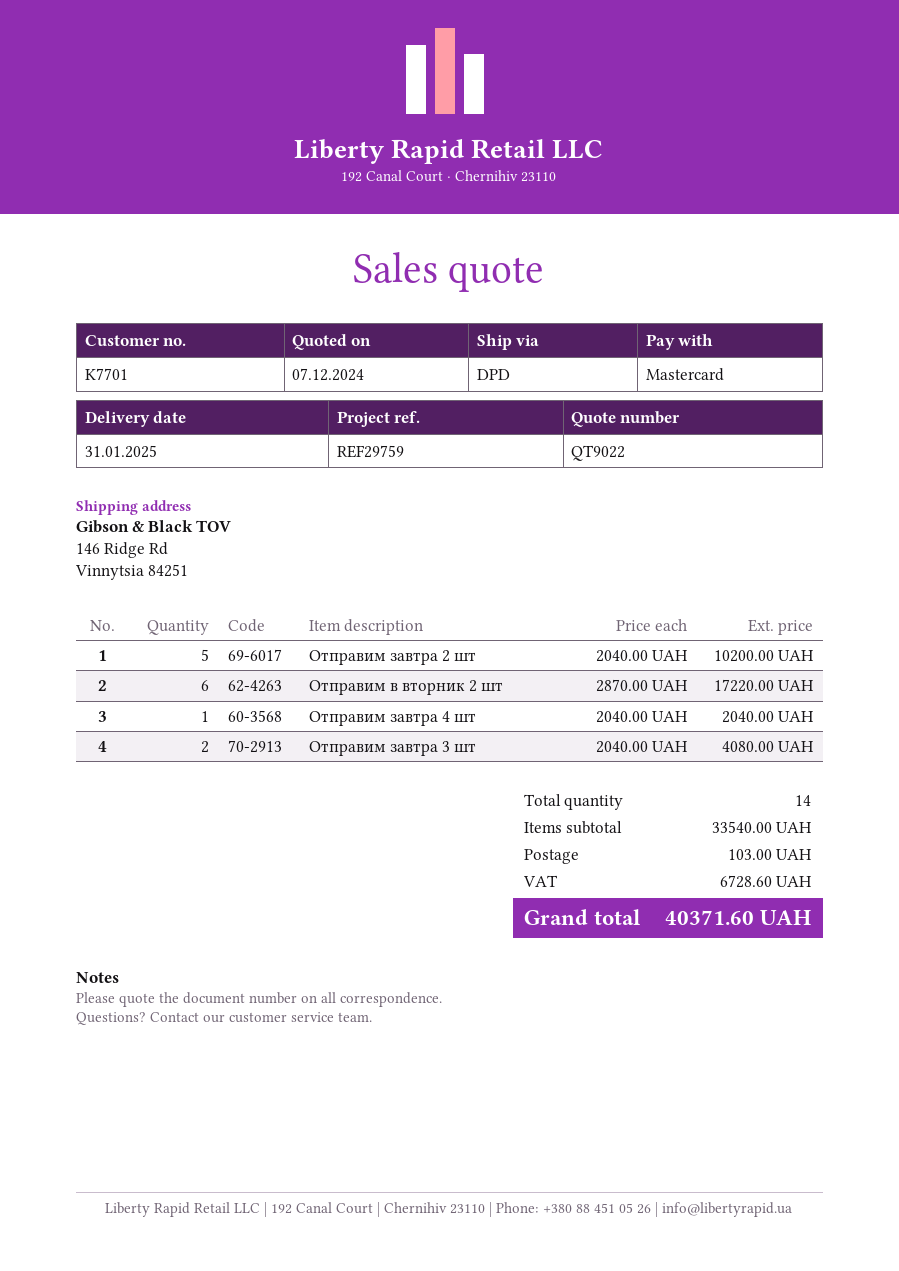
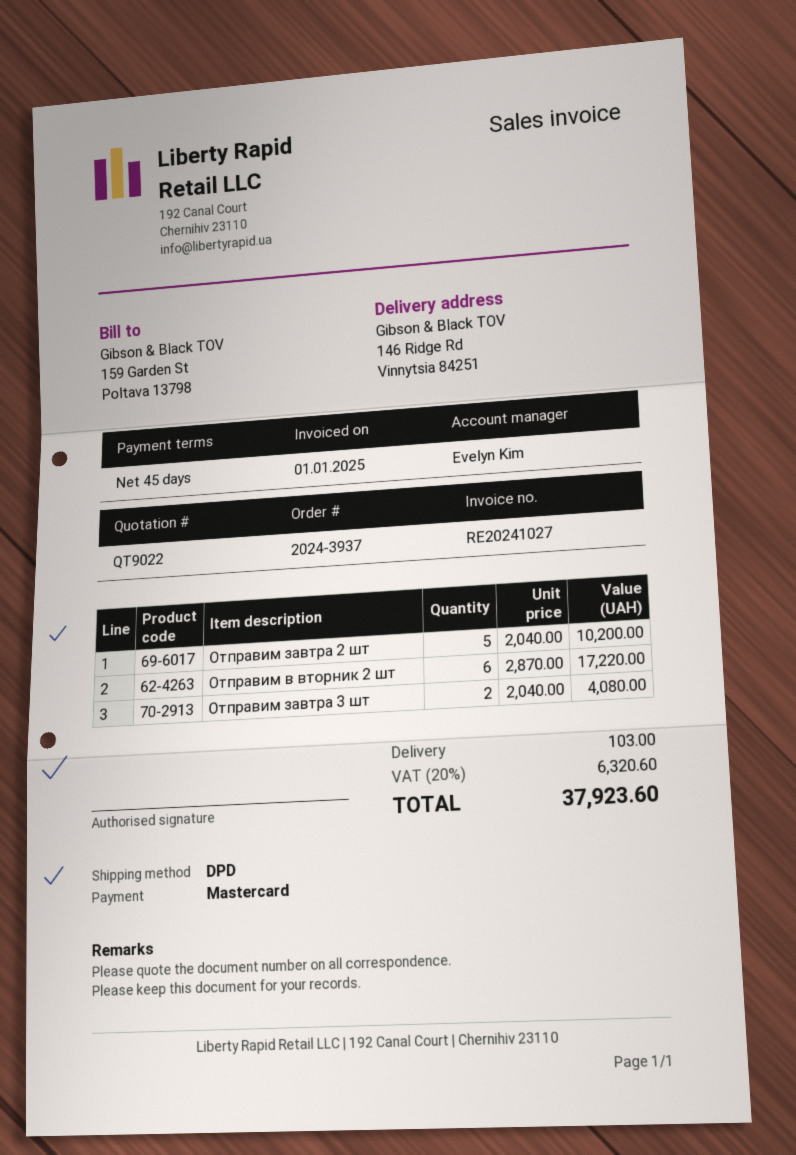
Отправим завтра 4 шт: 1 x 2040.00 = 2040.00 -> none
tax: 6728.60 -> 6320.60
total: 40371.60 -> 37923.60

